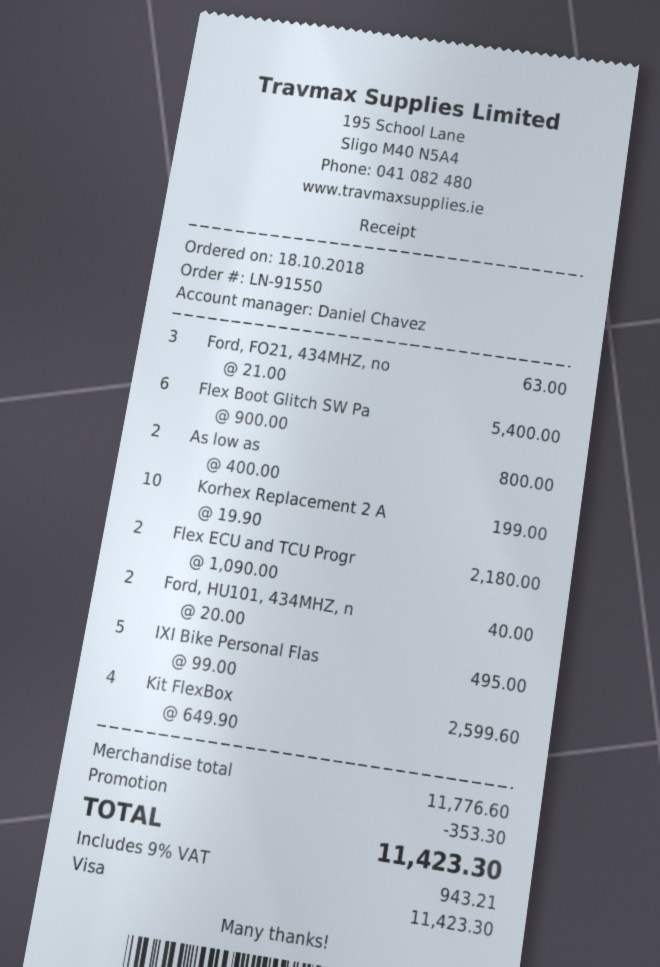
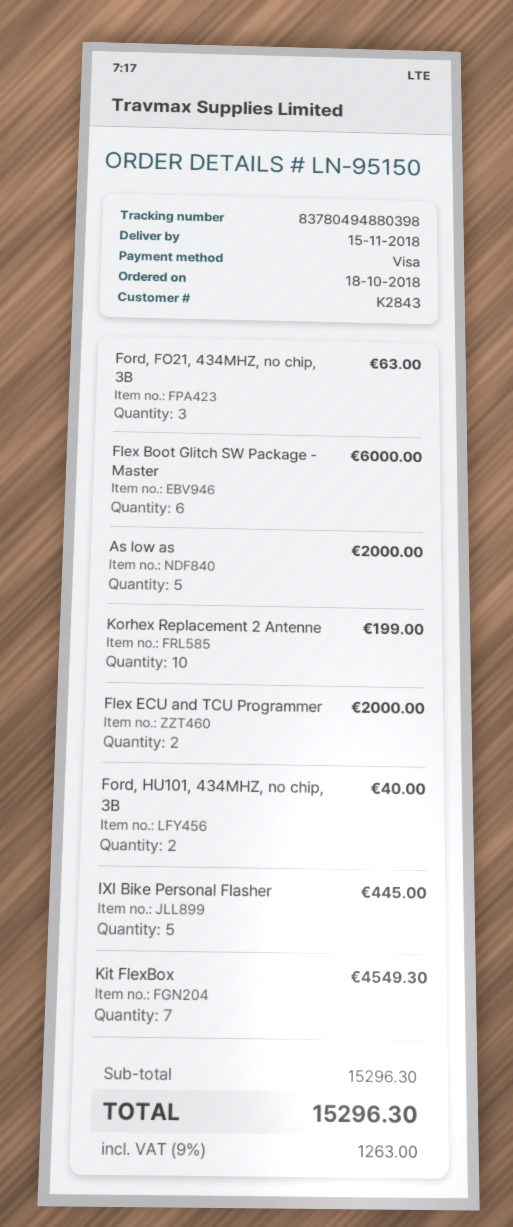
order number: LN-91550 -> LN-95150
Flex Boot Glitch SW Pa: 6 for 5400.00 -> 6 for 6000.00
As low as: 2 for 800.00 -> 5 for 2000.00
Flex ECU and TCU Progr: 2 for 2180.00 -> 2 for 2000.00
IXI Bike Personal Flas: 5 for 495.00 -> 5 for 445.00
Kit FlexBox: 4 for 2599.60 -> 7 for 4549.30
subtotal: 11776.60 -> 15296.30
discount: 353.30 -> none
tax: 9% = 943.21 -> 9% = 1263.00
total: 11423.30 -> 15296.30

